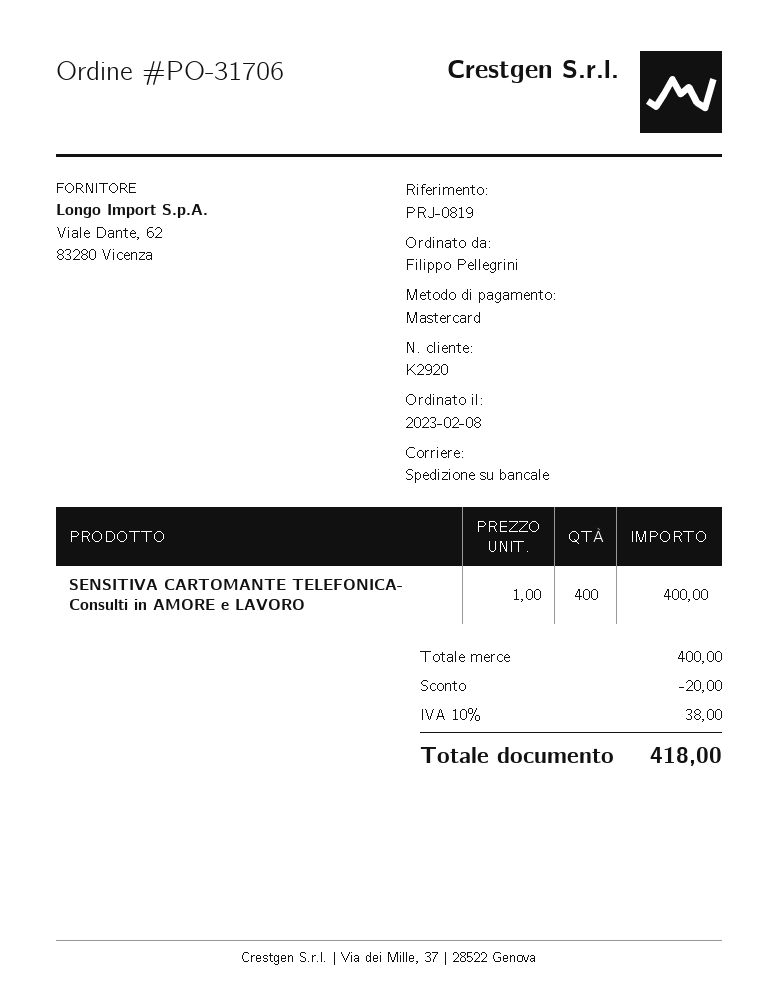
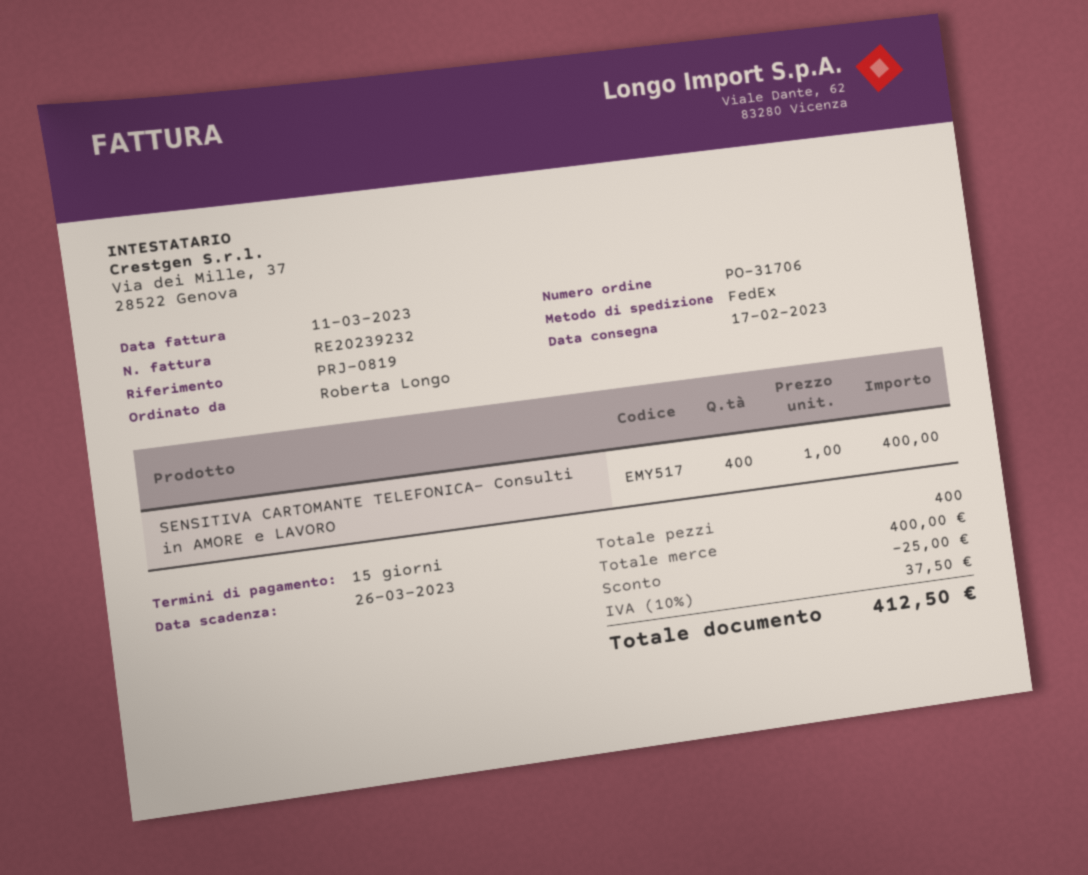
ordered by: Filippo Pellegrini -> Roberta Longo
shipping method: pallet freight -> FedEx
discount: 20.00 -> 25.00
tax: 10% = 38.00 -> 10% = 37.50
total: 418.00 -> 412.50

